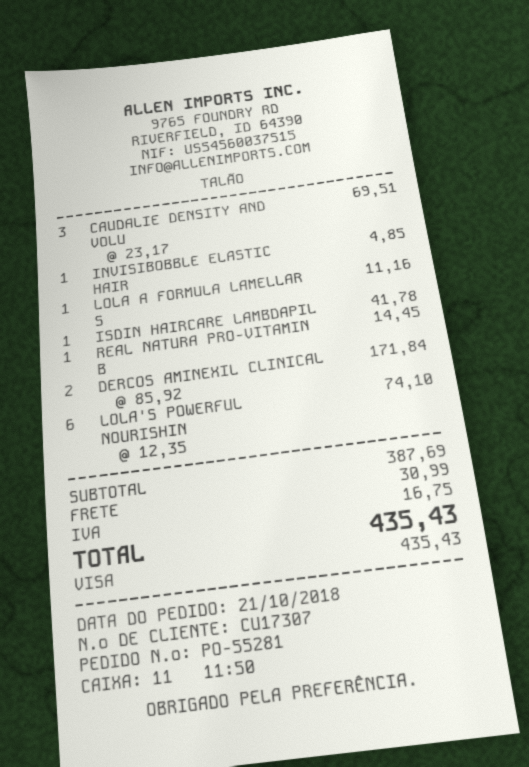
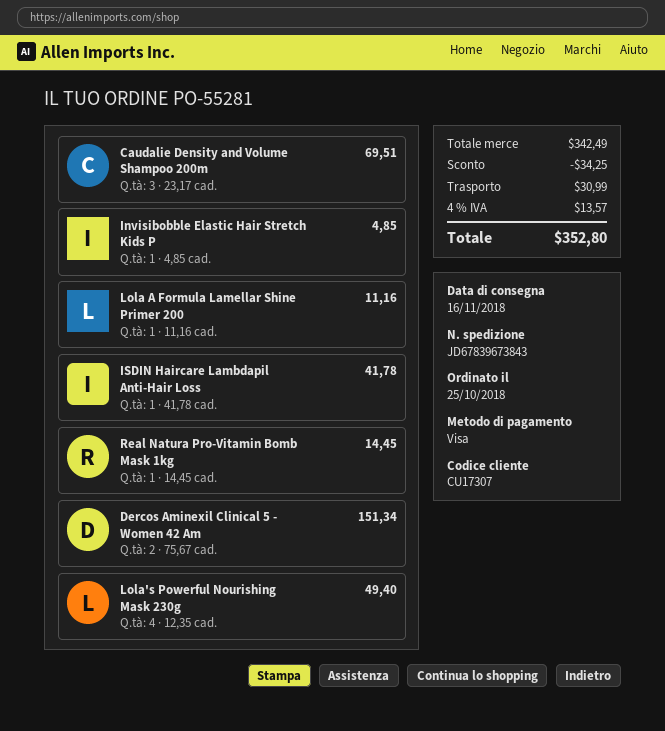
order date: 2018-10-21 -> 2018-10-25
DERCOS AMINEXIL CLINICAL: 2 x 85.92 = 171.84 -> 2 x 75.67 = 151.34
LOLA'S POWERFUL NOURISHIN: 6 x 12.35 = 74.10 -> 4 x 12.35 = 49.40
subtotal: 387.69 -> 342.49
discount: none -> 34.25
tax: 16.75 -> 13.57
total: 435.43 -> 352.80

